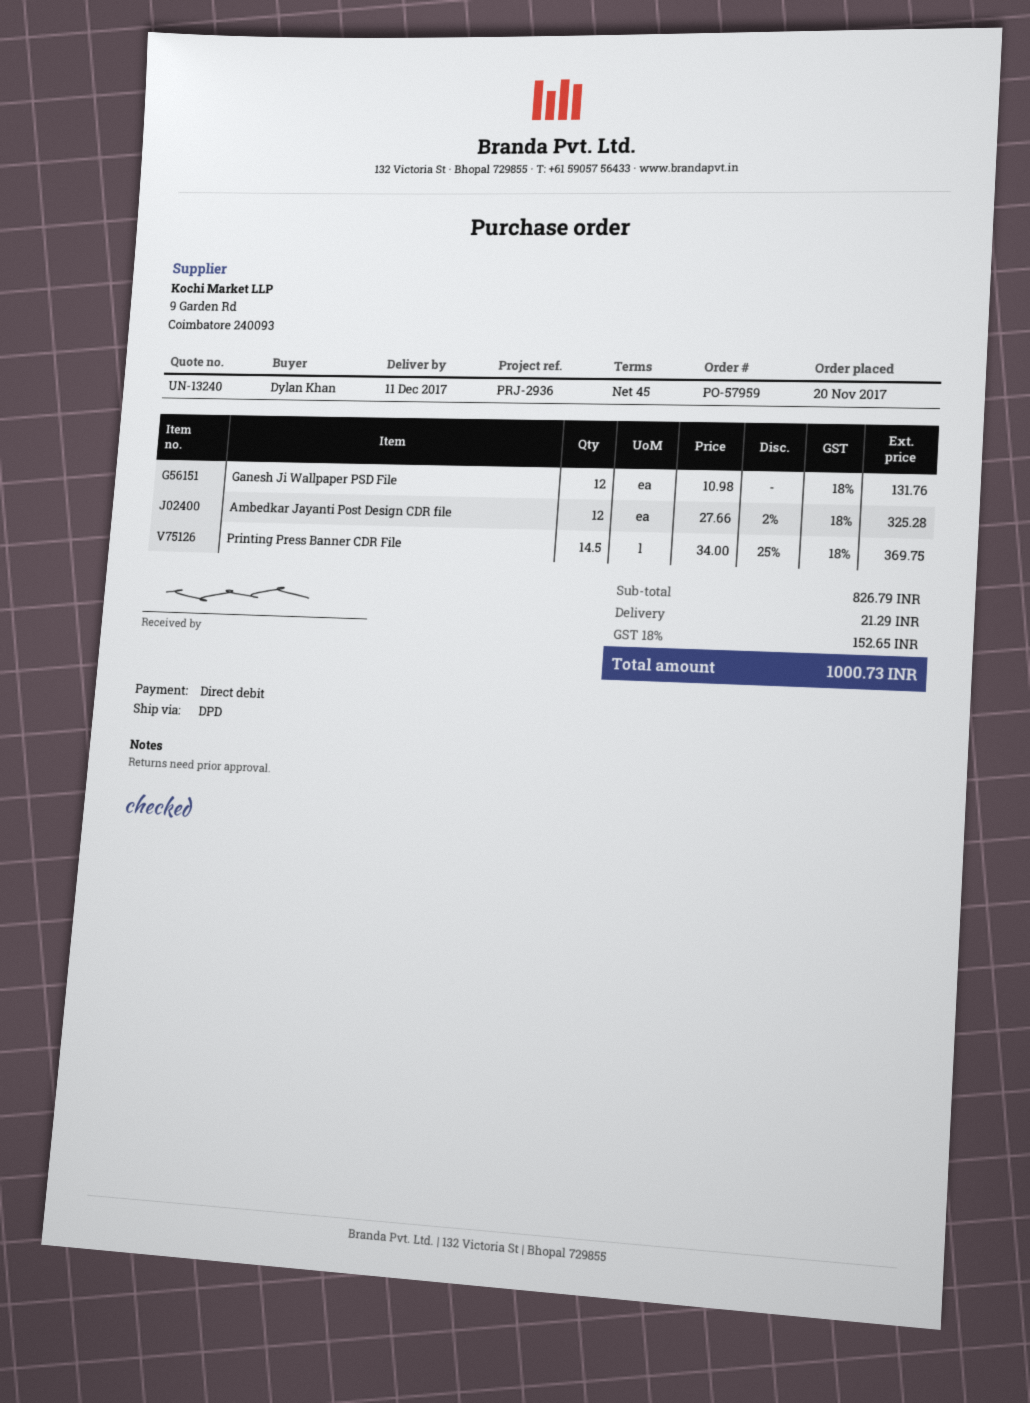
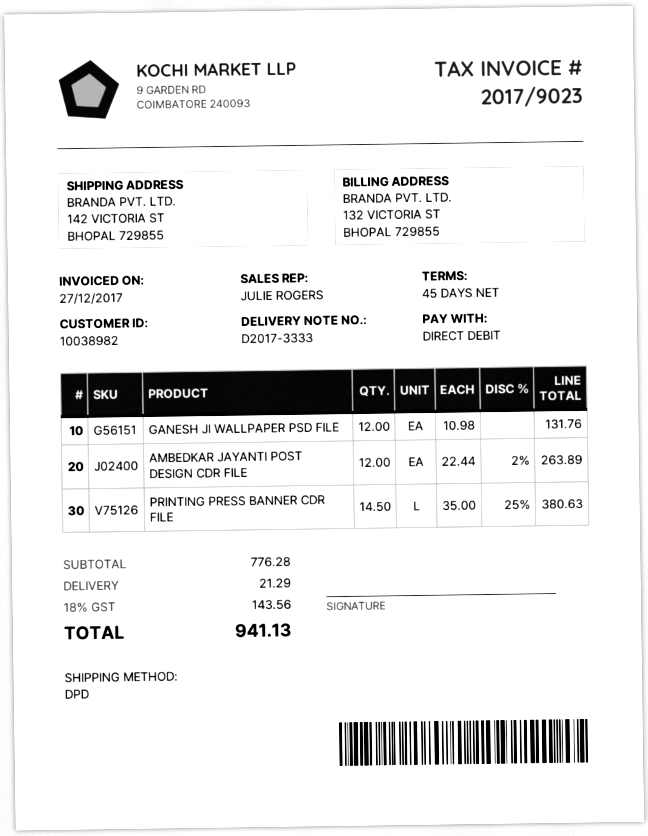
Ambedkar Jayanti Post Design CDR file: 12 x 27.66 - 2% = 325.28 -> 12 x 22.44 - 2% = 263.89
Printing Press Banner CDR File: 14.5 x 34.00 - 25% = 369.75 -> 14.5 x 35.00 - 25% = 380.63
subtotal: 826.79 -> 776.28
tax: 18% = 152.65 -> 18% = 143.56
total: 1000.73 -> 941.13

